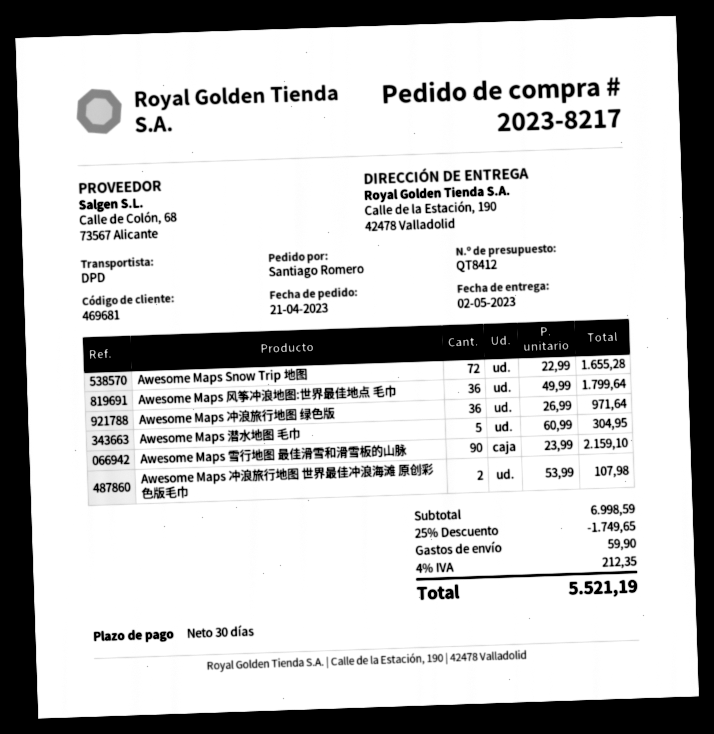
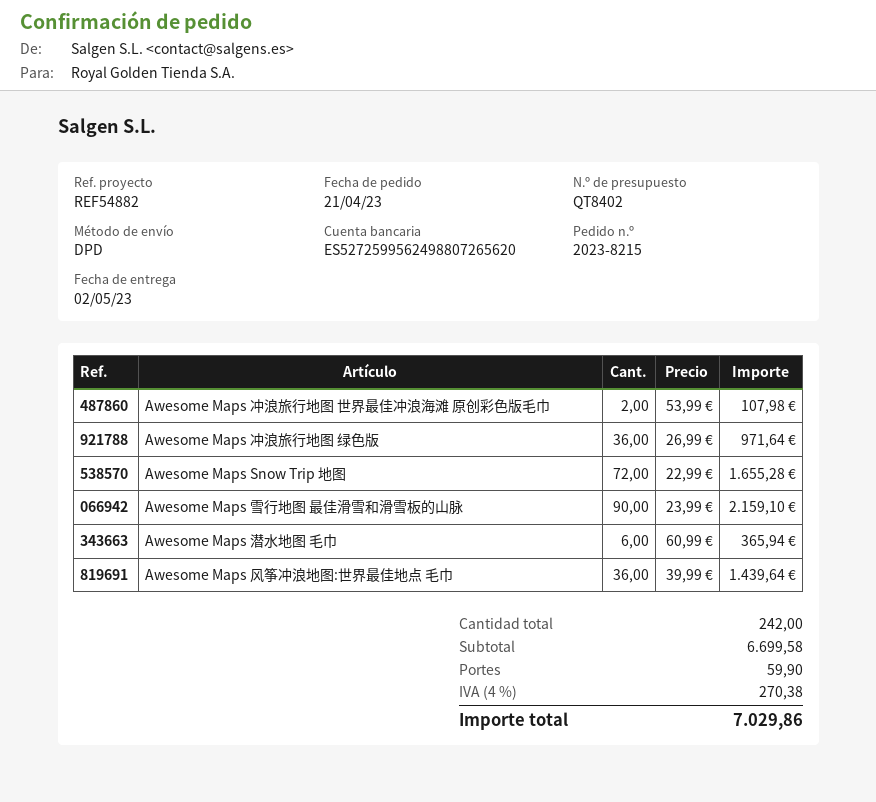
quote number: QT8412 -> QT8402
order number: 2023-8217 -> 2023-8215
Awesome Maps 风筝冲浪地图:世界最佳地点 毛巾: 36 x 49.99 = 1799.64 -> 36 x 39.99 = 1439.64
Awesome Maps 潜水地图 毛巾: 5 x 60.99 = 304.95 -> 6 x 60.99 = 365.94
subtotal: 6998.59 -> 6699.58
discount: 25% = 1749.65 -> none
tax: 4% = 212.35 -> 4% = 270.38
total: 5521.19 -> 7029.86

